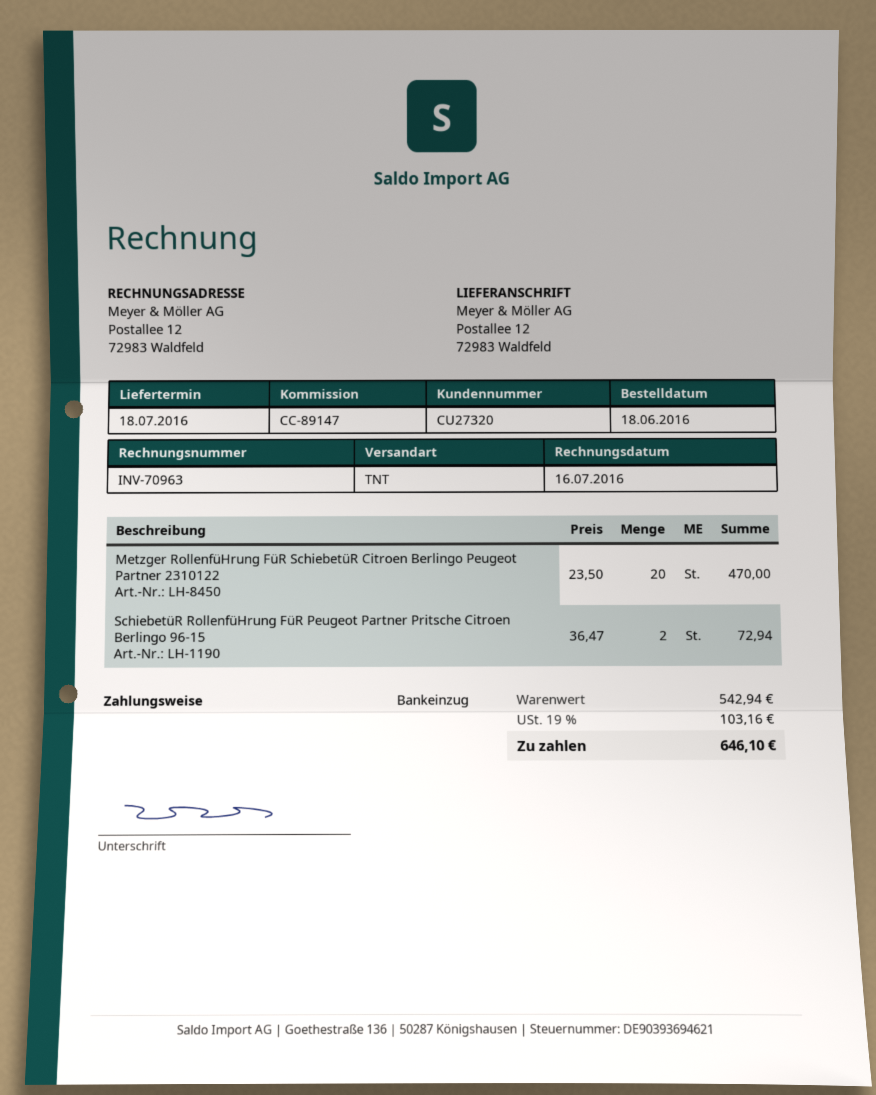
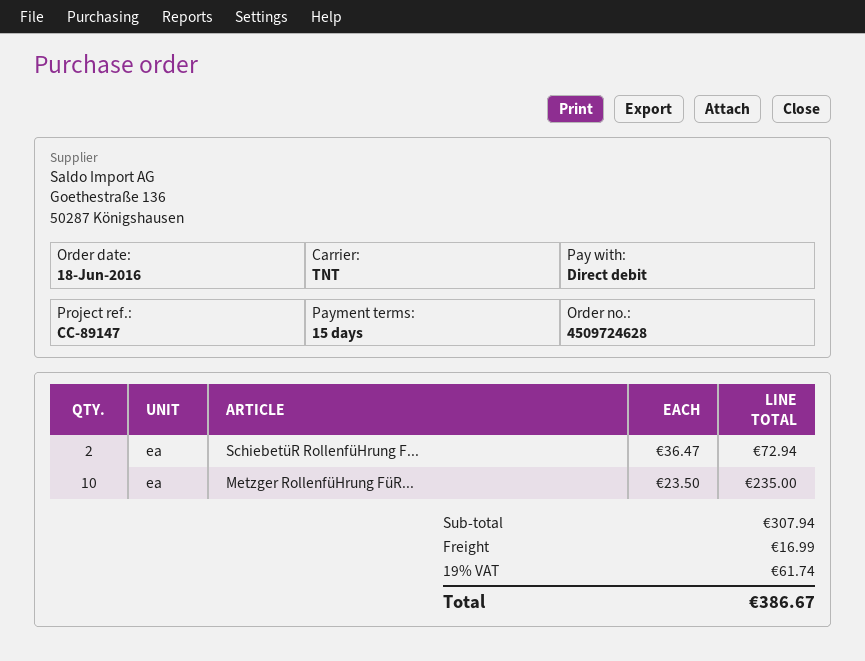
Metzger RollenfüHrung FüR SchiebetüR Citroen Berlingo Peugeot Partner 2310122: 20 x 23.50 = 470.00 -> 10 x 23.50 = 235.00
subtotal: 542.94 -> 307.94
shipping: none -> 16.99
tax: 19% = 103.16 -> 19% = 61.74
total: 646.10 -> 386.67

